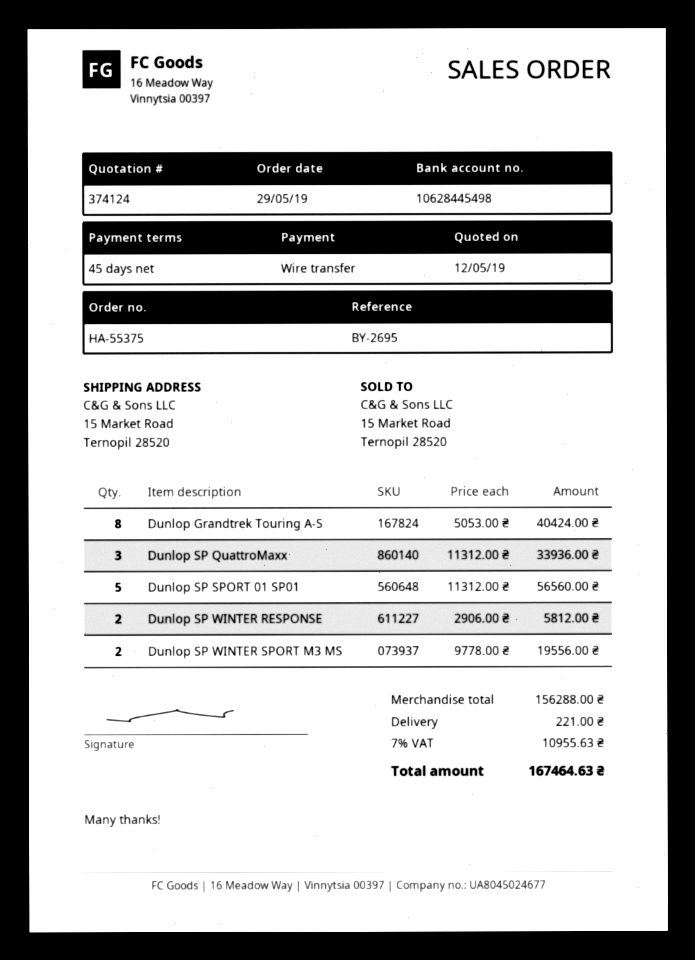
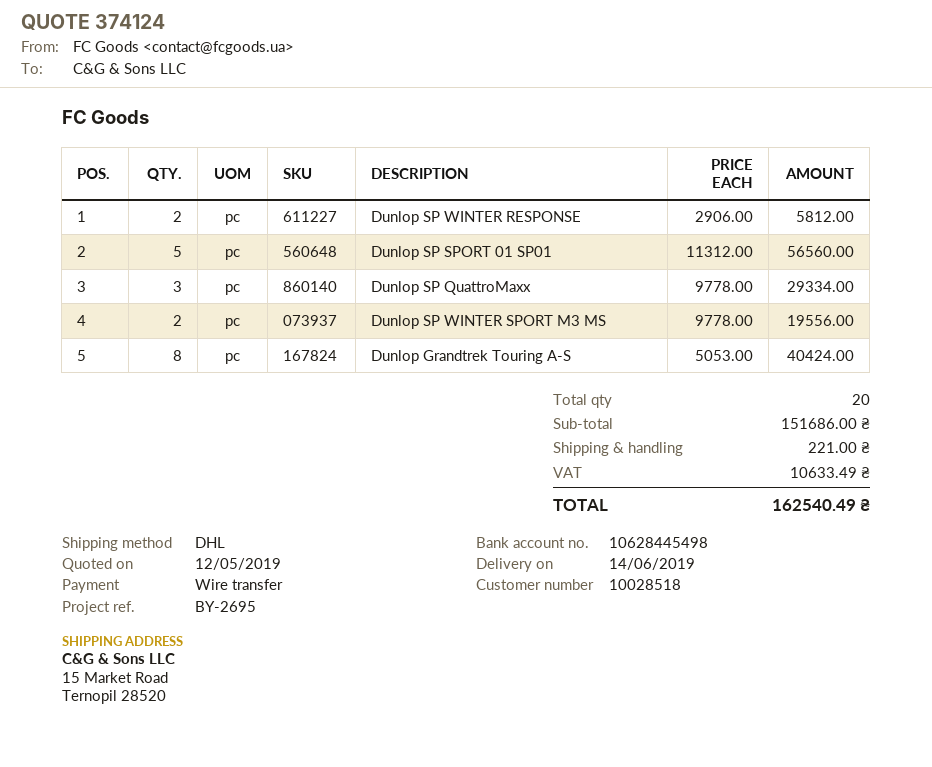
Dunlop SP QuattroMaxx: 3 x 11312.00 = 33936.00 -> 3 x 9778.00 = 29334.00
subtotal: 156288.00 -> 151686.00
tax: 10955.63 -> 10633.49
total: 167464.63 -> 162540.49

